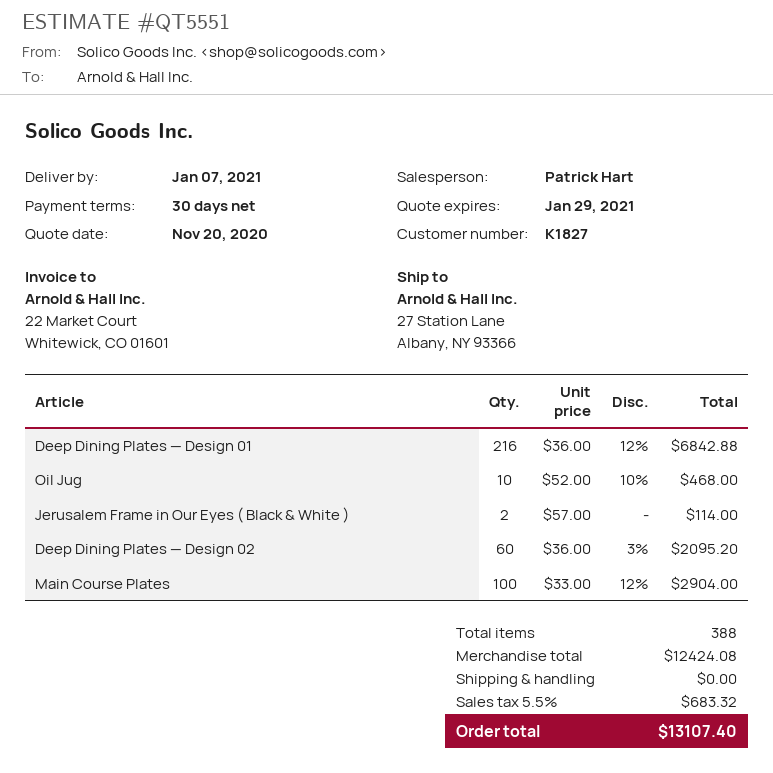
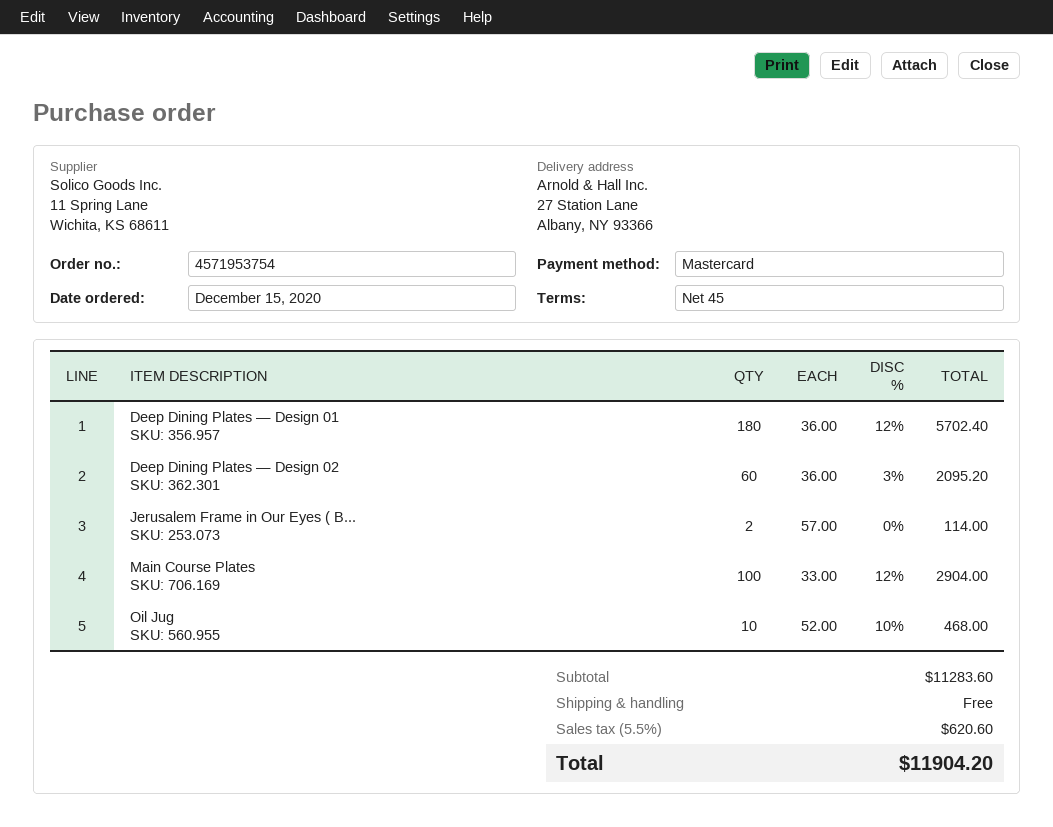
payment terms: 30 days -> 45 days
Deep Dining Plates — Design 01: 216 x 36.00 - 12% = 6842.88 -> 180 x 36.00 - 12% = 5702.40
subtotal: 12424.08 -> 11283.60
tax: 5.5% = 683.32 -> 5.5% = 620.60
total: 13107.40 -> 11904.20

